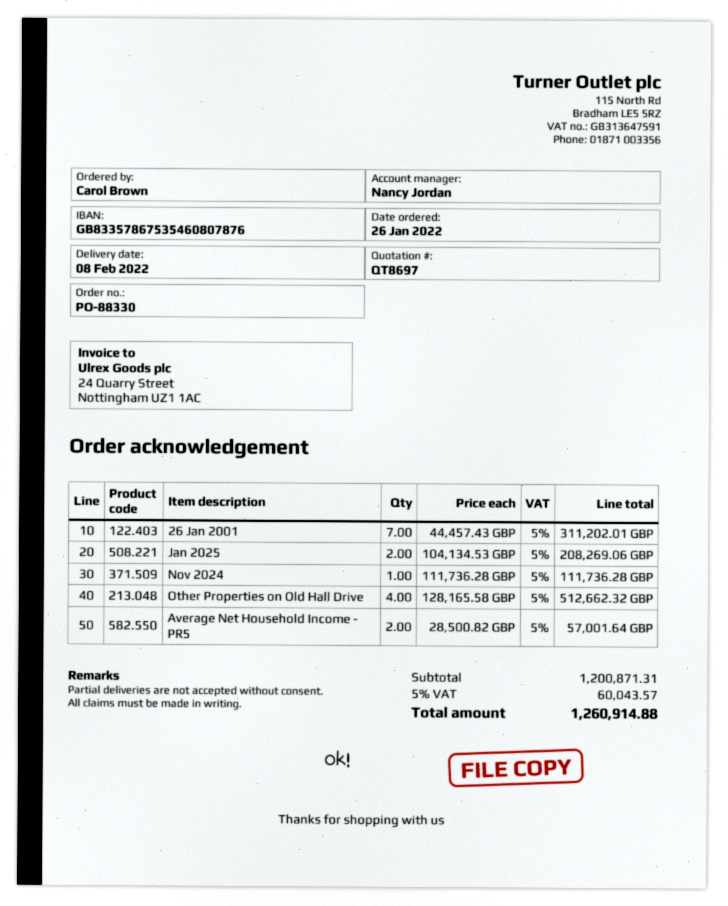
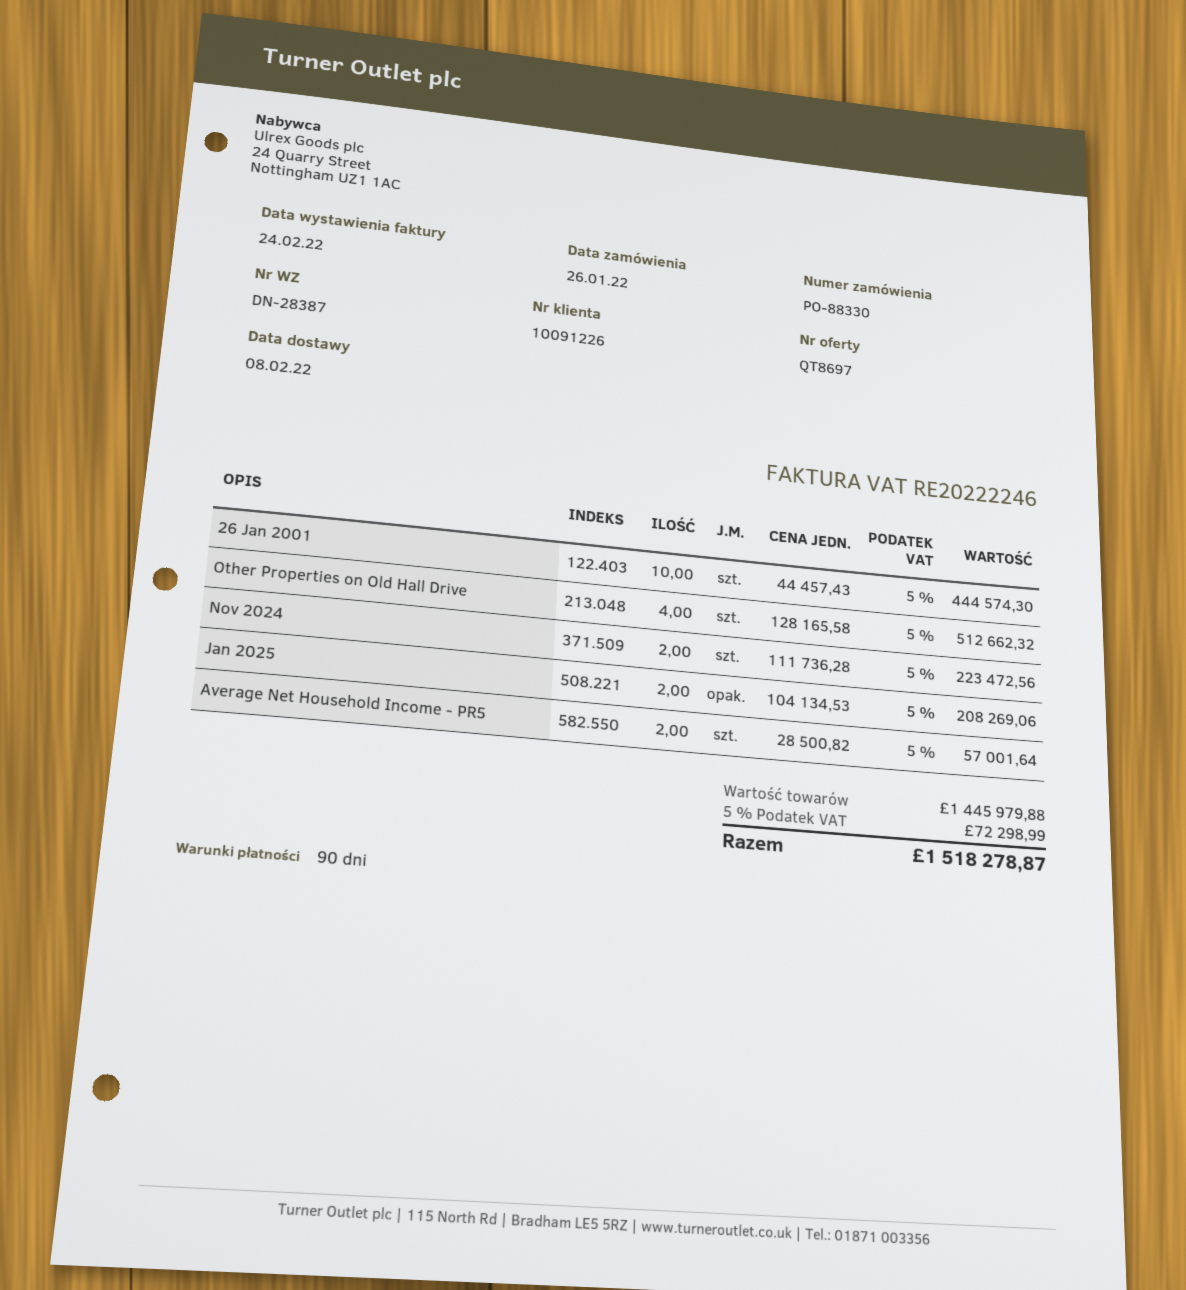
26 Jan 2001: 7 x 44457.43 = 311202.01 -> 10 x 44457.43 = 444574.30
Nov 2024: 1 x 111736.28 = 111736.28 -> 2 x 111736.28 = 223472.56
subtotal: 1200871.31 -> 1445979.88
tax: 5% = 60043.57 -> 5% = 72298.99
total: 1260914.88 -> 1518278.87

